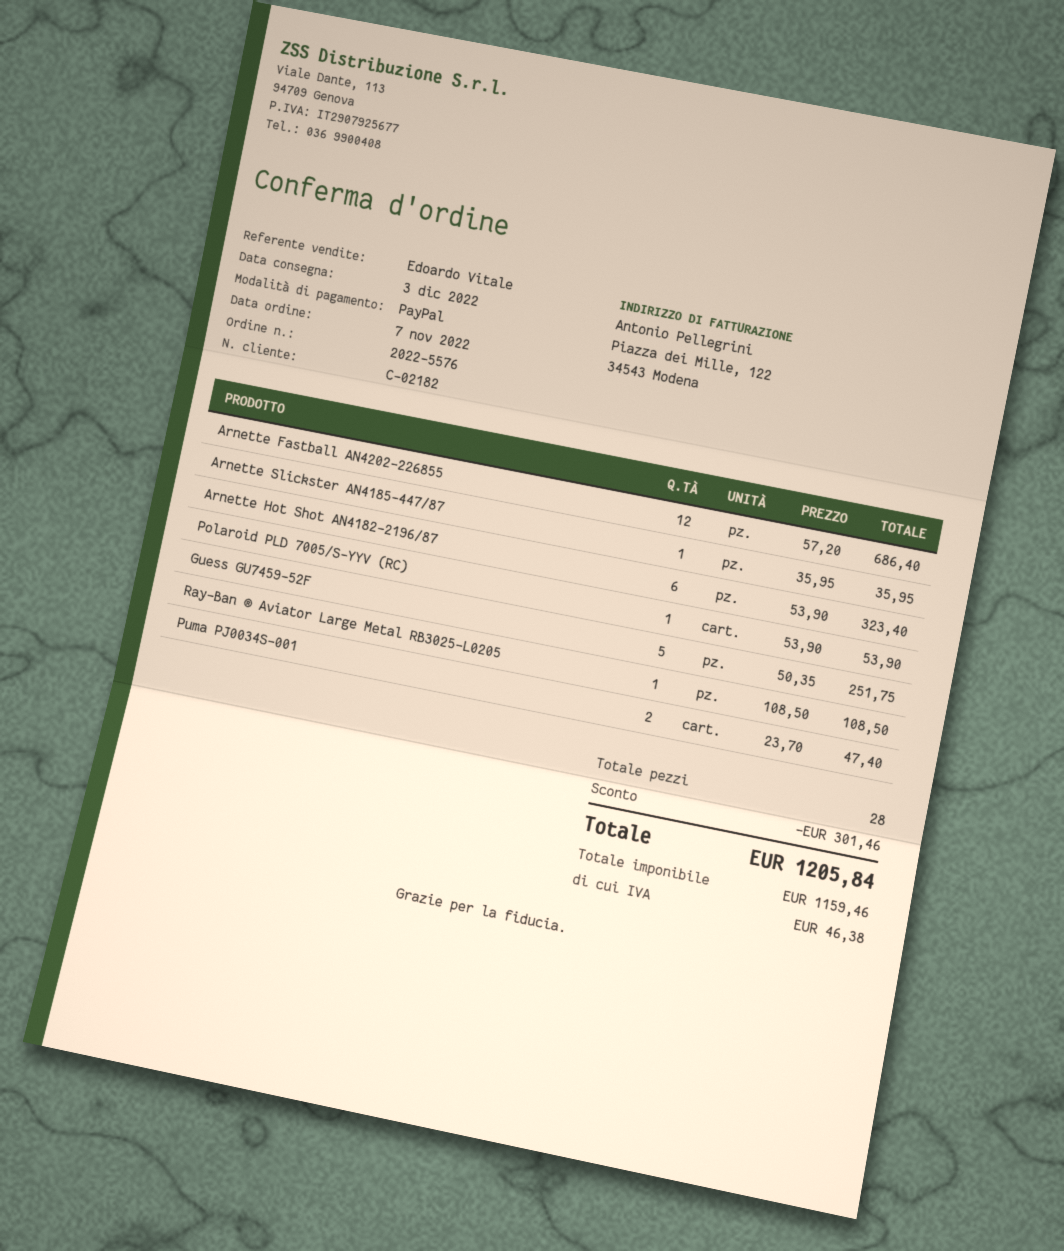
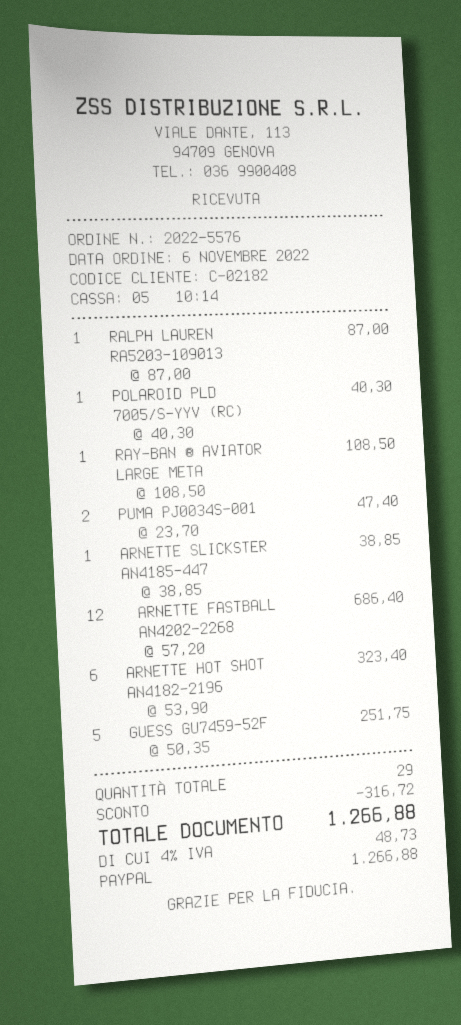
order date: 2022-11-07 -> 2022-11-06
Arnette Slickster AN4185-447/87: 1 x 35.95 = 35.95 -> 1 x 38.85 = 38.85
Polaroid PLD 7005/S-YYV (RC): 1 x 53.90 = 53.90 -> 1 x 40.30 = 40.30
RALPH LAUREN RA5203-109013: none -> 1 x 87.00 = 87.00
total quantity: 28 -> 29
discount: 301.46 -> 316.72
tax: 46.38 -> 48.73
total: 1205.84 -> 1266.88

